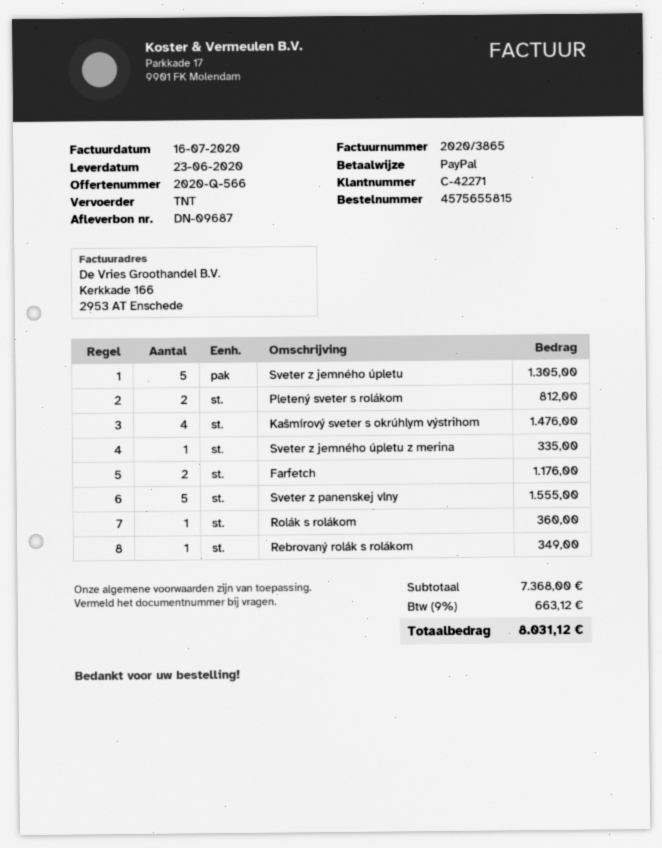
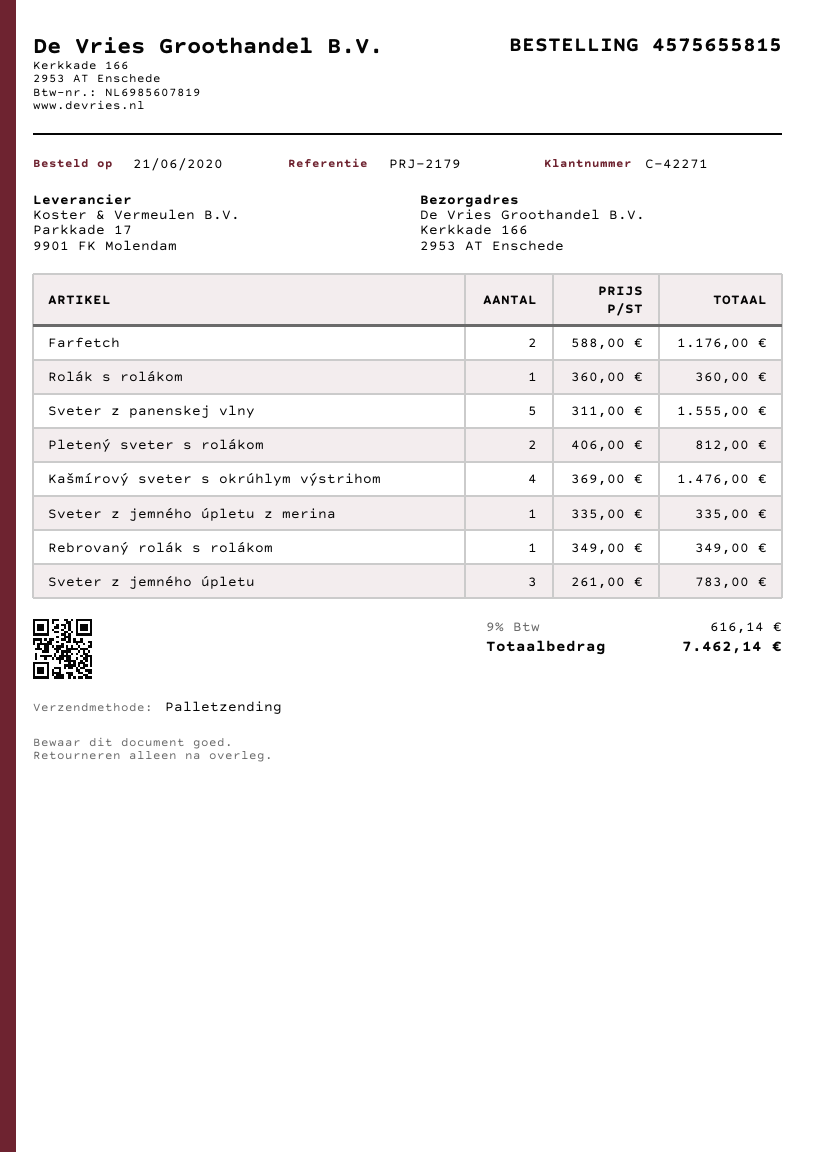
shipping method: TNT -> pallet freight
Sveter z jemného úpletu: 5 for 1305.00 -> 3 for 783.00
tax: 9% = 663.12 -> 9% = 616.14
total: 8031.12 -> 7462.14

